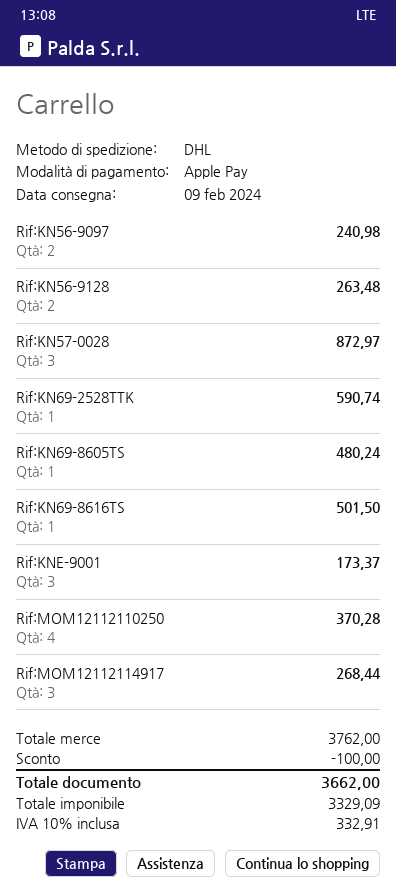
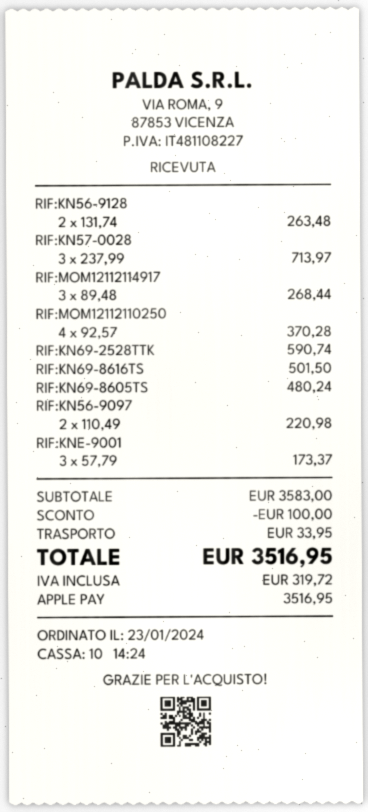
Rif:KN56-9097: 2 for 240.98 -> 2 for 220.98
Rif:KN57-0028: 3 for 872.97 -> 3 for 713.97
subtotal: 3762.00 -> 3583.00
shipping: none -> 33.95
tax: 332.91 -> 319.72
total: 3662.00 -> 3516.95

